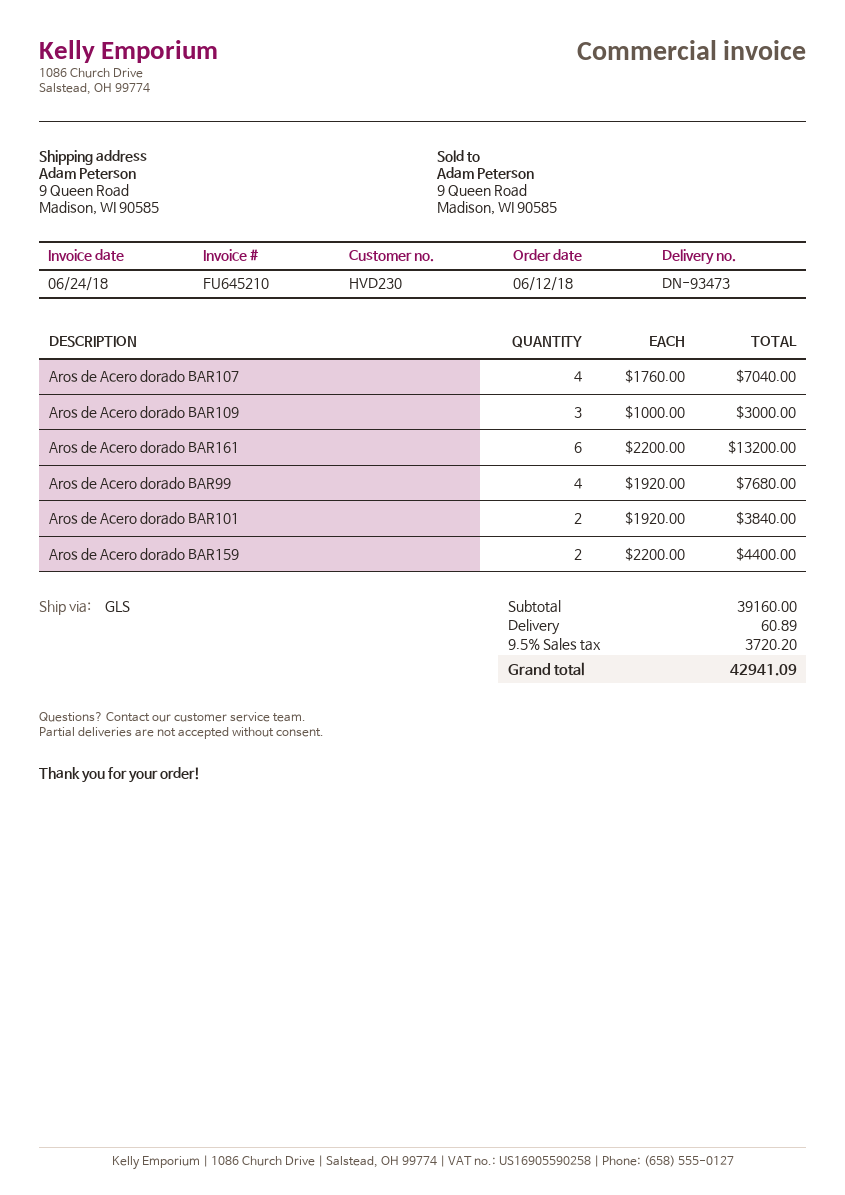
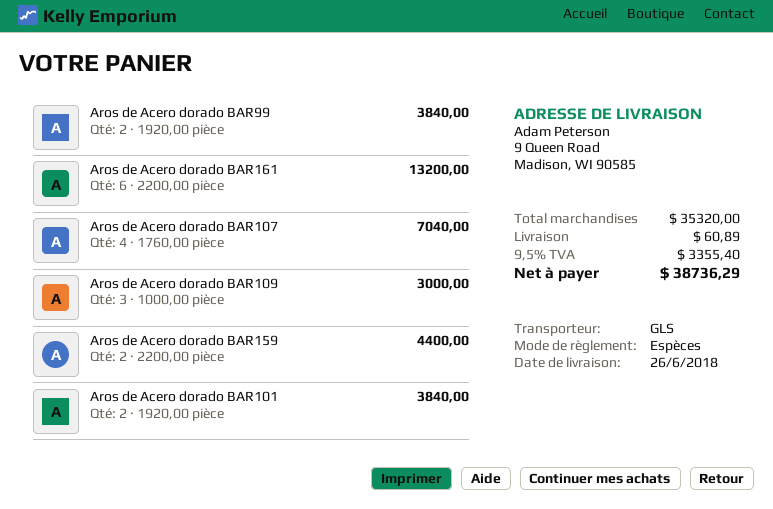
Aros de Acero dorado BAR99: 4 x 1920.00 = 7680.00 -> 2 x 1920.00 = 3840.00
subtotal: 39160.00 -> 35320.00
tax: 9.5% = 3720.20 -> 9.5% = 3355.40
total: 42941.09 -> 38736.29

